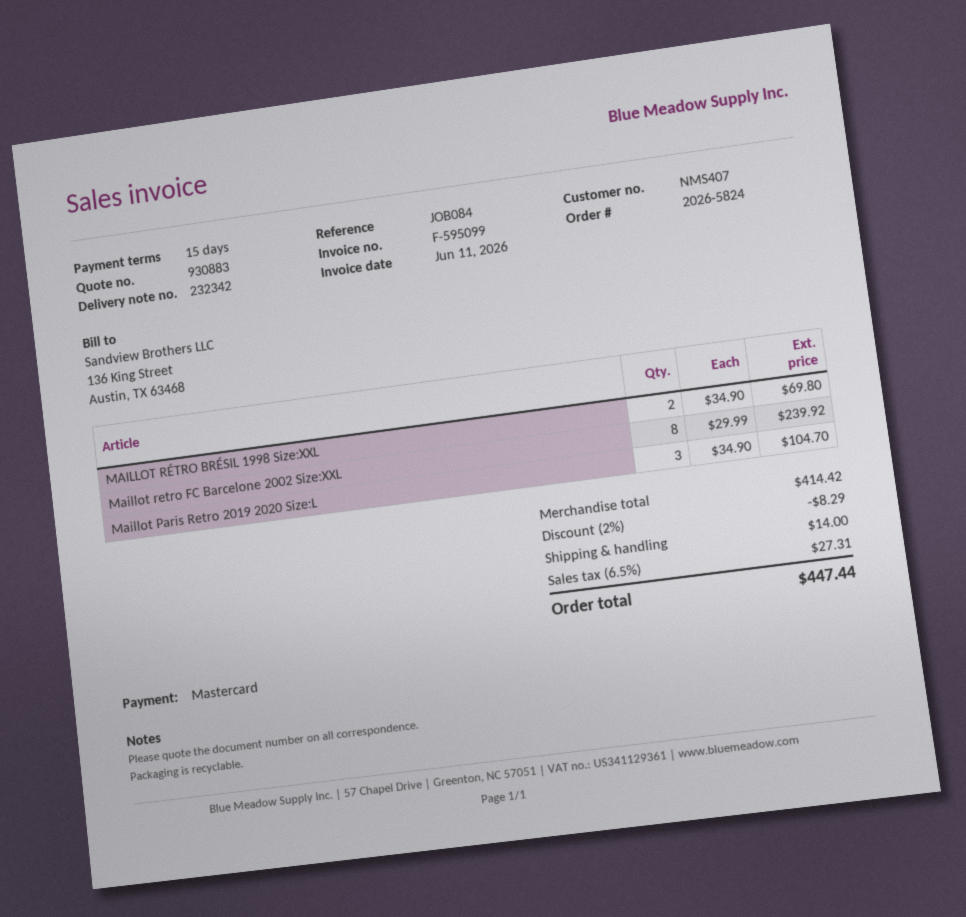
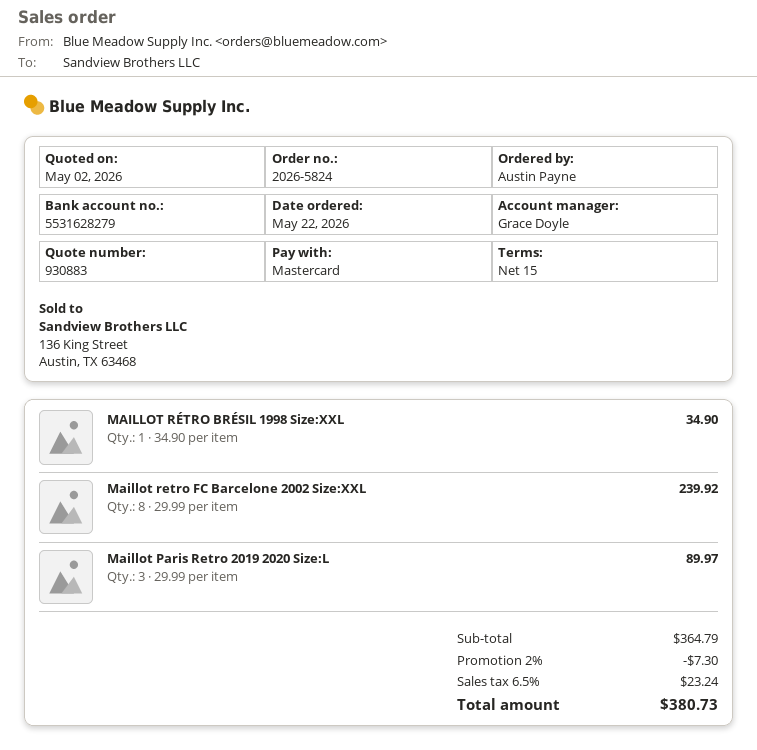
MAILLOT RÉTRO BRÉSIL 1998 Size:XXL: 2 x 34.90 = 69.80 -> 1 x 34.90 = 34.90
Maillot Paris Retro 2019 2020 Size:L: 3 x 34.90 = 104.70 -> 3 x 29.99 = 89.97
subtotal: 414.42 -> 364.79
discount: 2% = 8.29 -> 2% = 7.30
shipping: 14.00 -> none
tax: 6.5% = 27.31 -> 6.5% = 23.24
total: 447.44 -> 380.73

